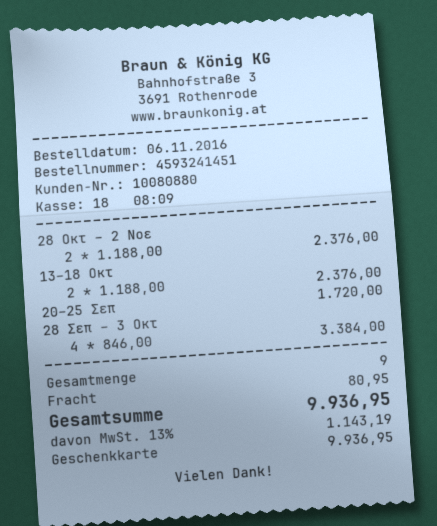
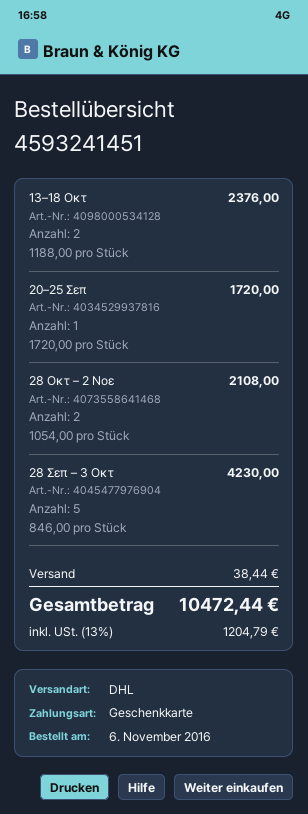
28 Οκτ – 2 Νοε: 2 x 1188.00 = 2376.00 -> 2 x 1054.00 = 2108.00
28 Σεπ – 3 Οκτ: 4 x 846.00 = 3384.00 -> 5 x 846.00 = 4230.00
shipping: 80.95 -> 38.44
tax: 13% = 1143.19 -> 13% = 1204.79
total: 9936.95 -> 10472.44

